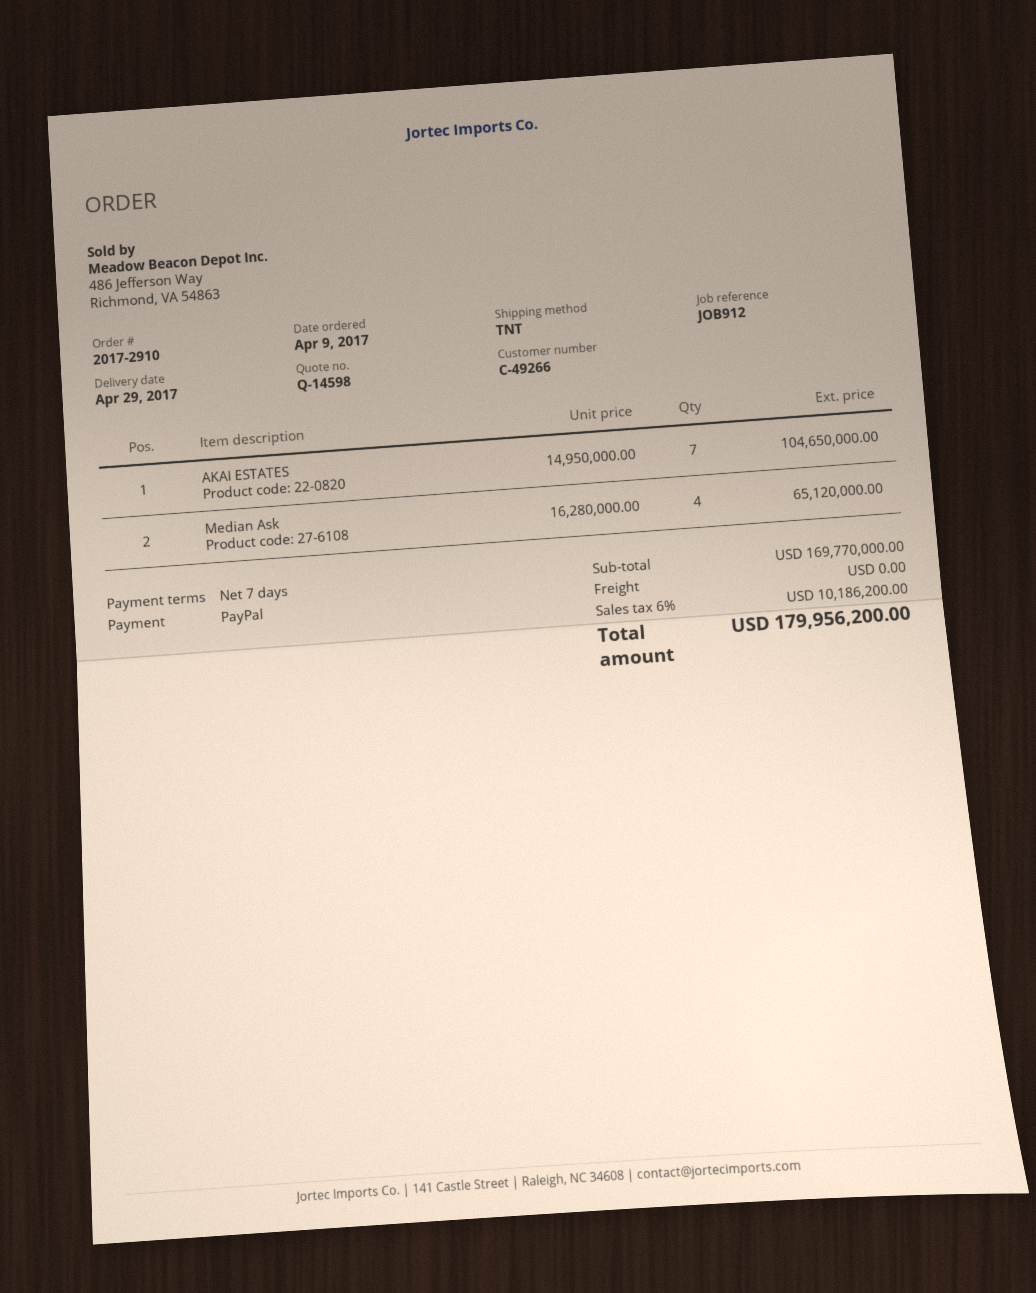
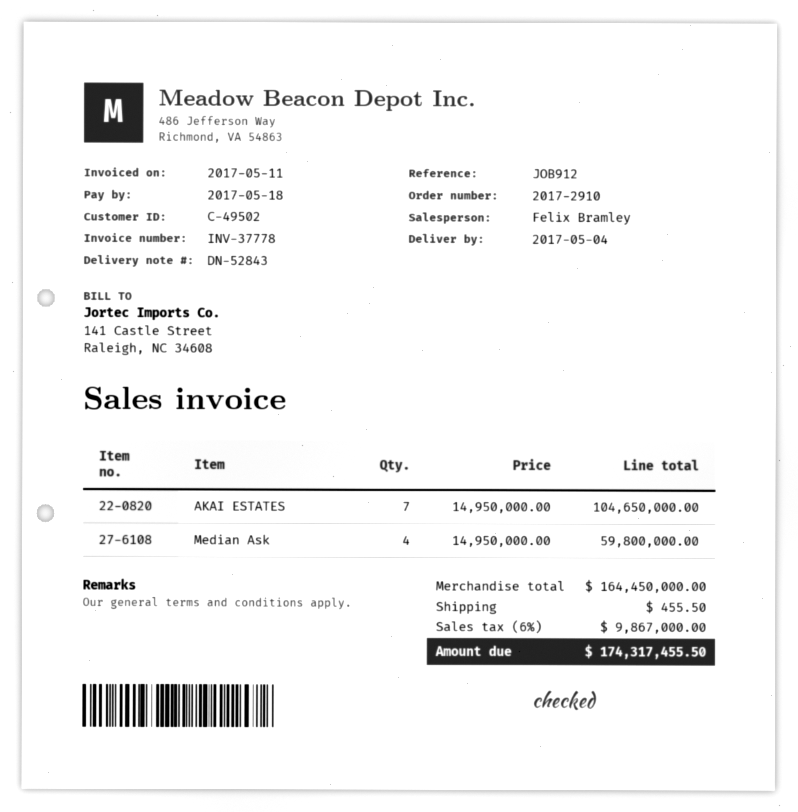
delivery date: 2017-04-29 -> 2017-05-04
customer number: C-49266 -> C-49502
Median Ask: 4 x 16280000.00 = 65120000.00 -> 4 x 14950000.00 = 59800000.00
subtotal: 169770000.00 -> 164450000.00
shipping: 0.00 -> 455.50
tax: 6% = 10186200.00 -> 6% = 9867000.00
total: 179956200.00 -> 174317455.50

